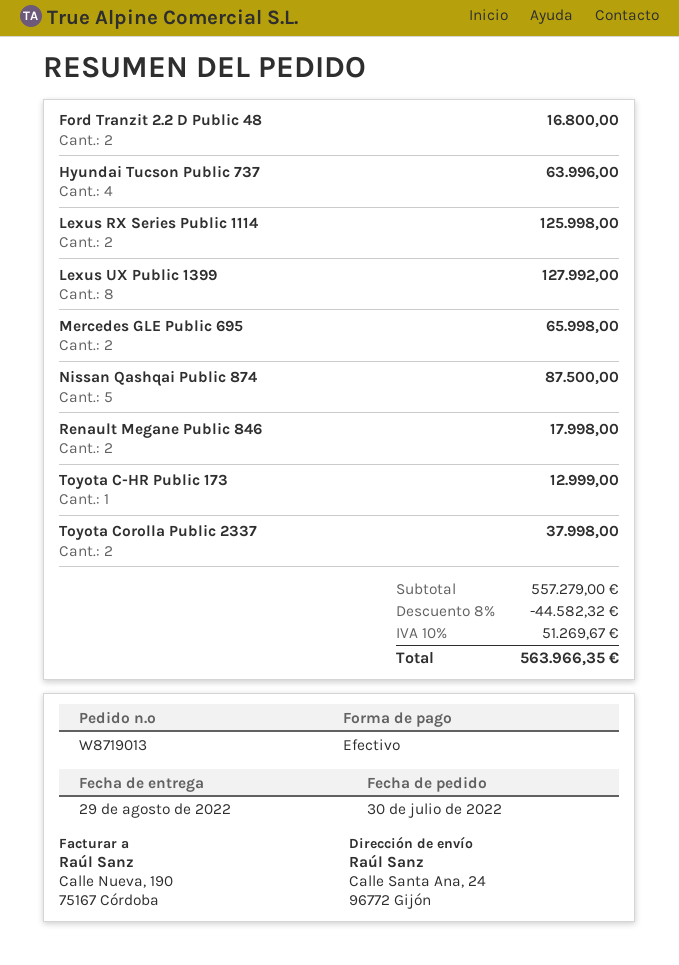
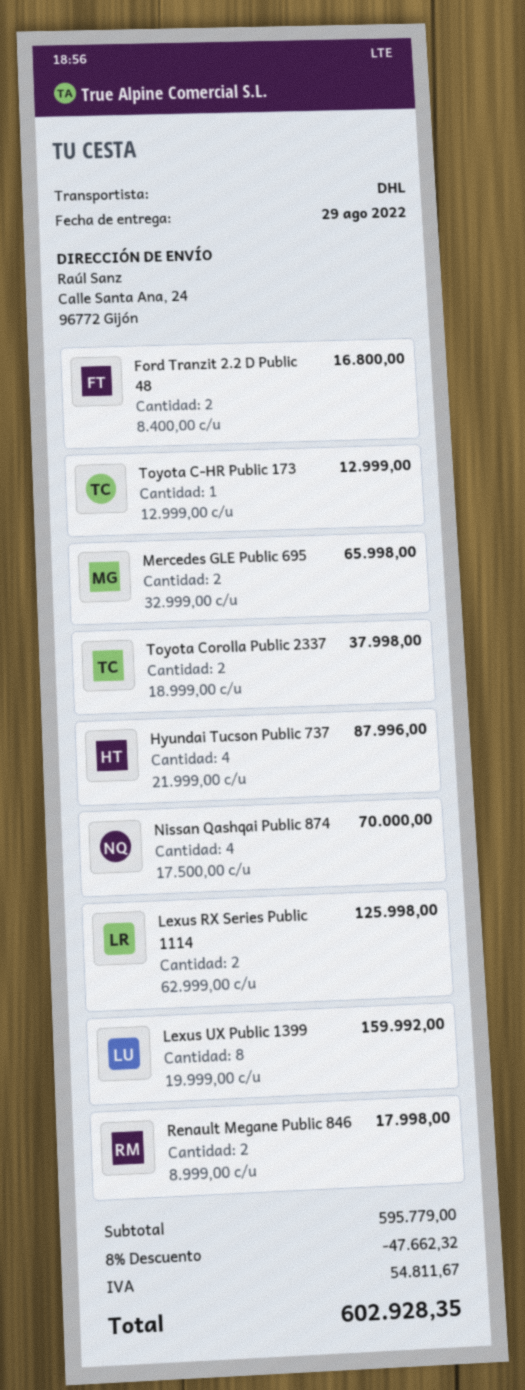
Hyundai Tucson Public 737: 4 for 63996.00 -> 4 for 87996.00
Lexus UX Public 1399: 8 for 127992.00 -> 8 for 159992.00
Nissan Qashqai Public 874: 5 for 87500.00 -> 4 for 70000.00
subtotal: 557279.00 -> 595779.00
discount: 8% = 44582.32 -> 8% = 47662.32
tax: 51269.67 -> 54811.67
total: 563966.35 -> 602928.35

